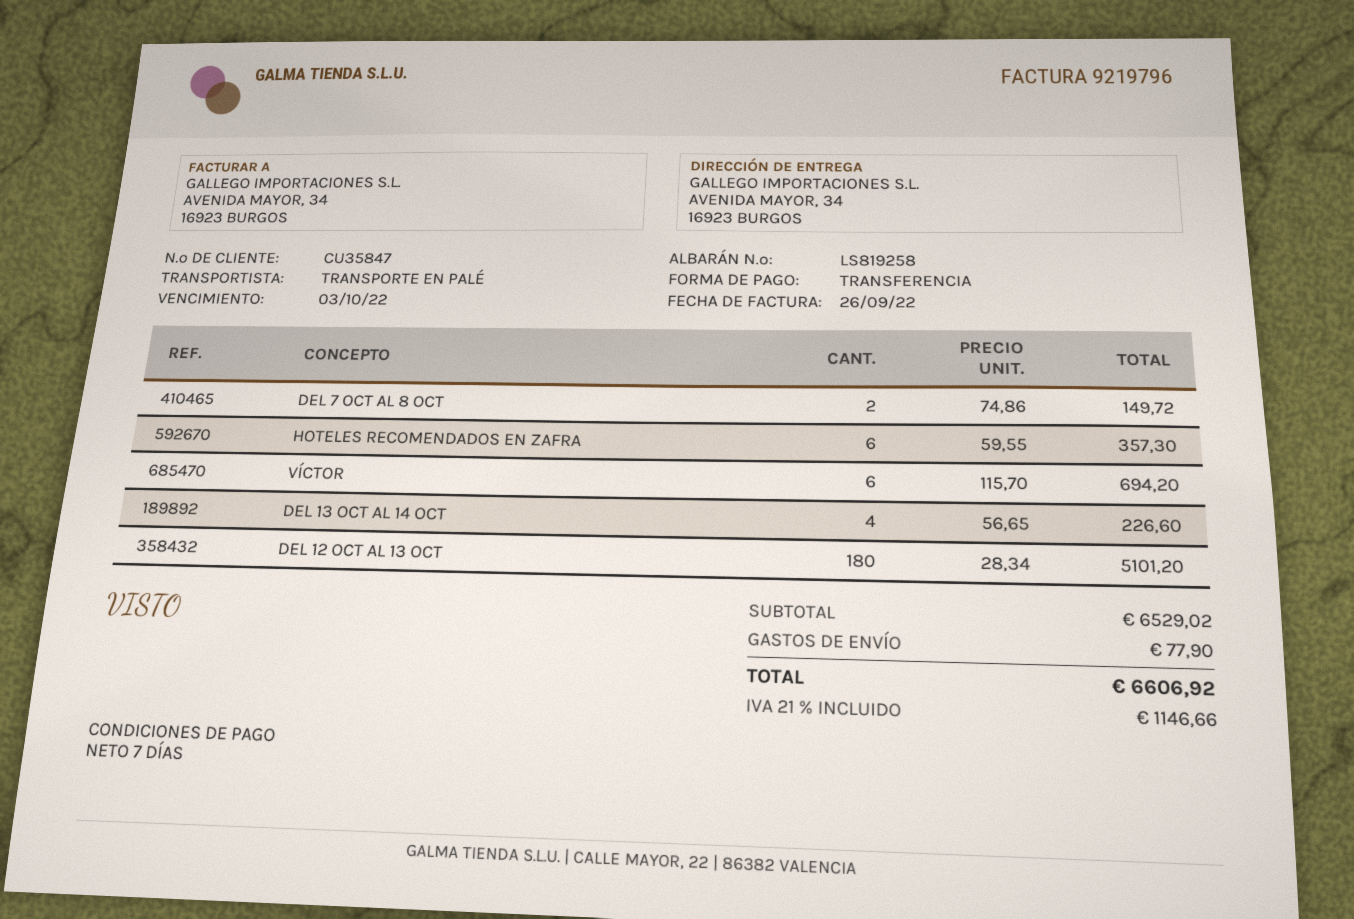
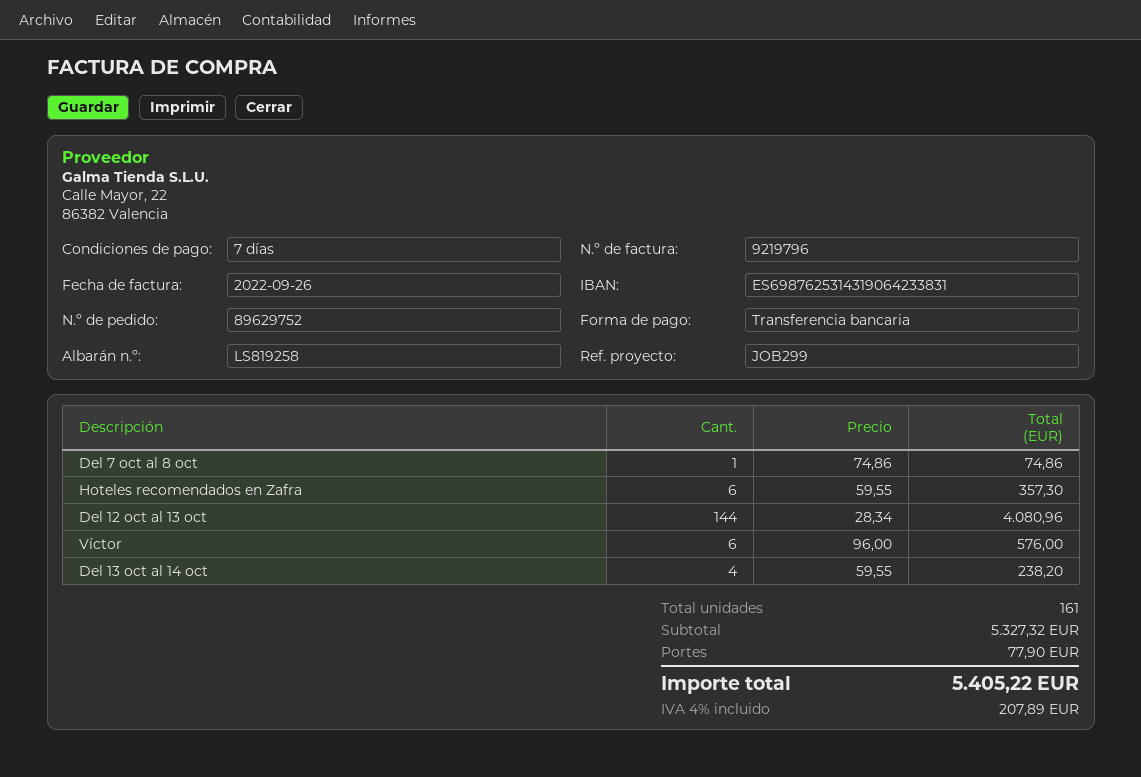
DEL 7 OCT AL 8 OCT: 2 x 74.86 = 149.72 -> 1 x 74.86 = 74.86
VÍCTOR: 6 x 115.70 = 694.20 -> 6 x 96.00 = 576.00
DEL 13 OCT AL 14 OCT: 4 x 56.65 = 226.60 -> 4 x 59.55 = 238.20
DEL 12 OCT AL 13 OCT: 180 x 28.34 = 5101.20 -> 144 x 28.34 = 4080.96
subtotal: 6529.02 -> 5327.32
tax: 21% = 1146.66 -> 4% = 207.89
total: 6606.92 -> 5405.22

